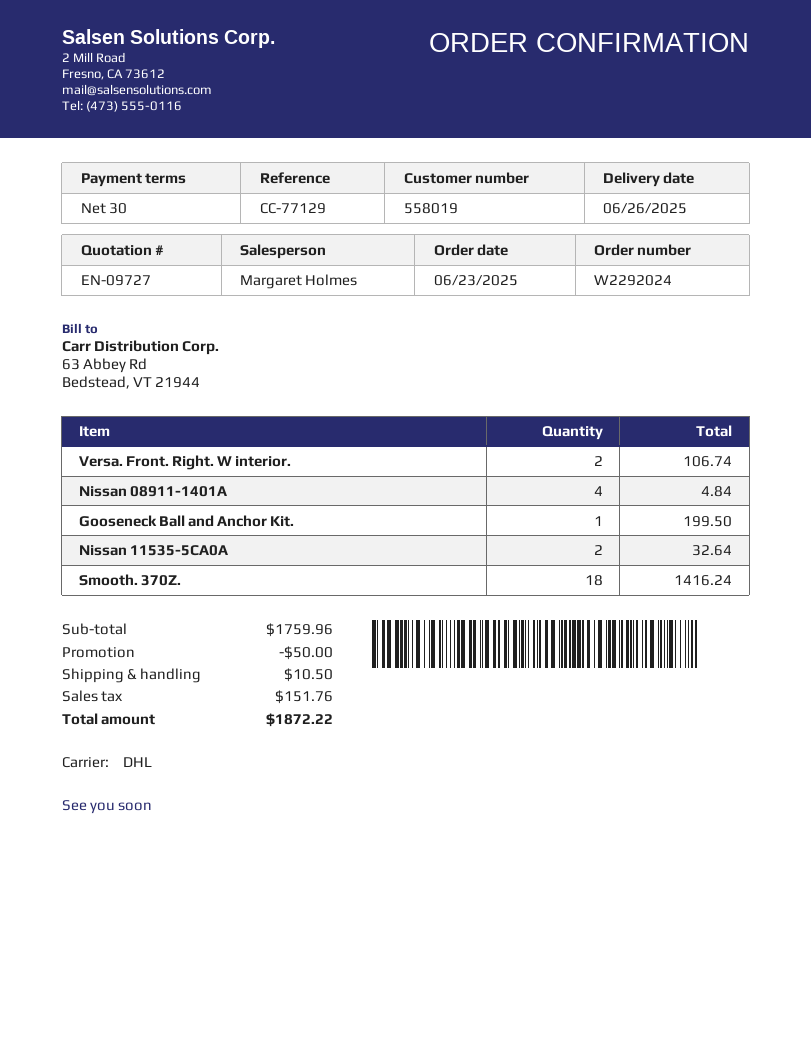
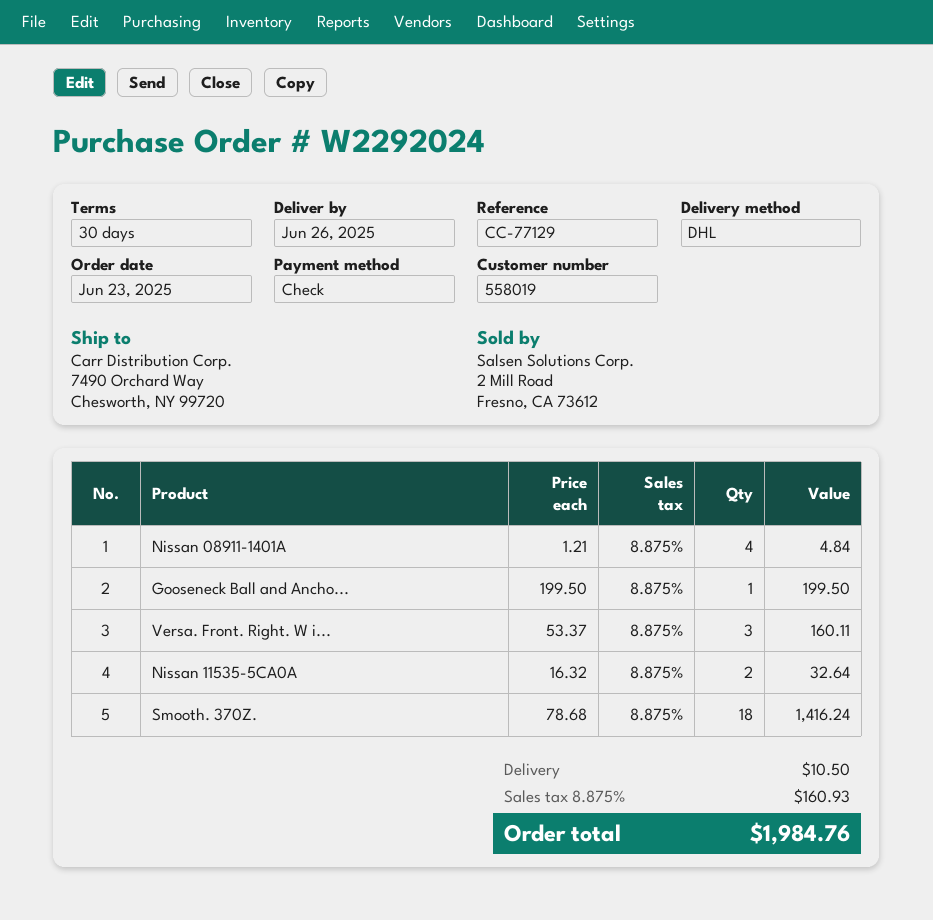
Versa. Front. Right. W interior.: 2 for 106.74 -> 3 for 160.11
discount: 50.00 -> none
tax: 151.76 -> 160.93
total: 1872.22 -> 1984.76

